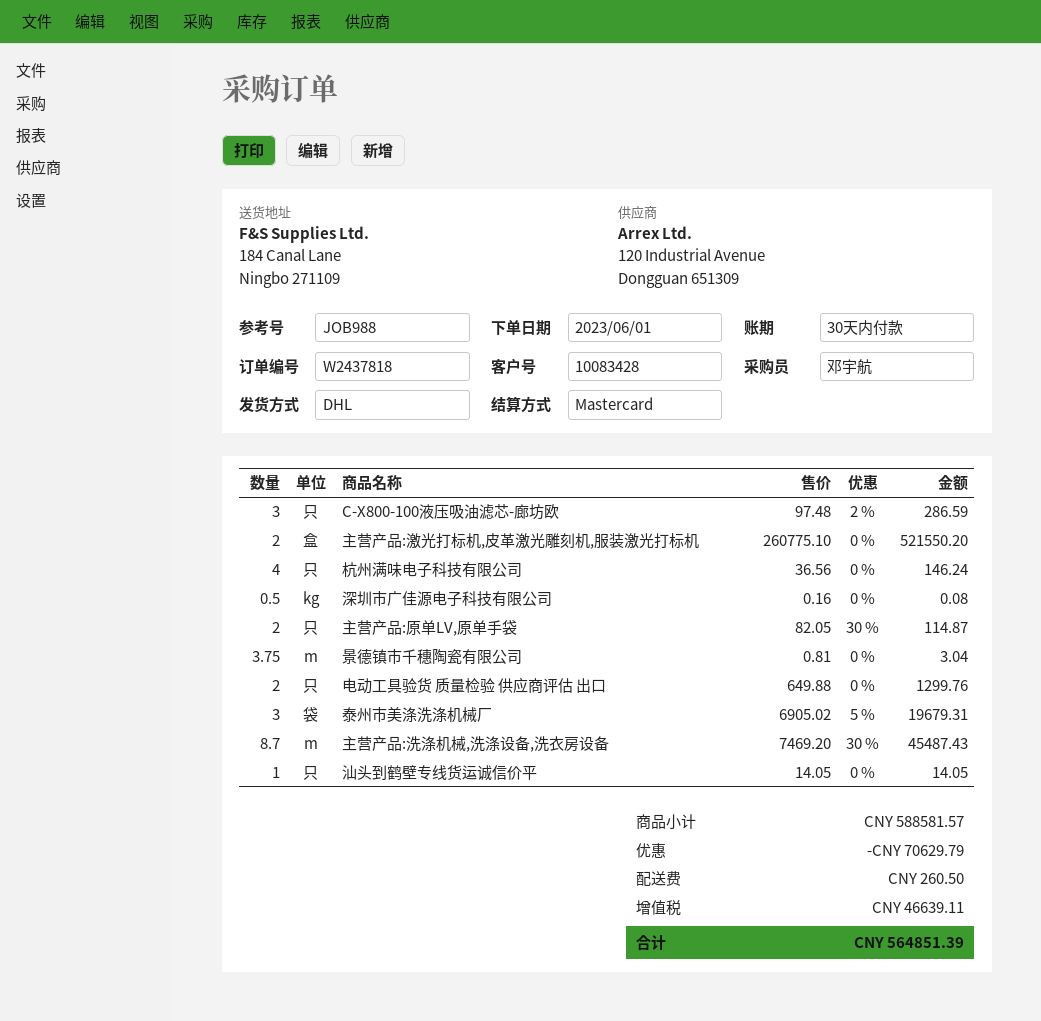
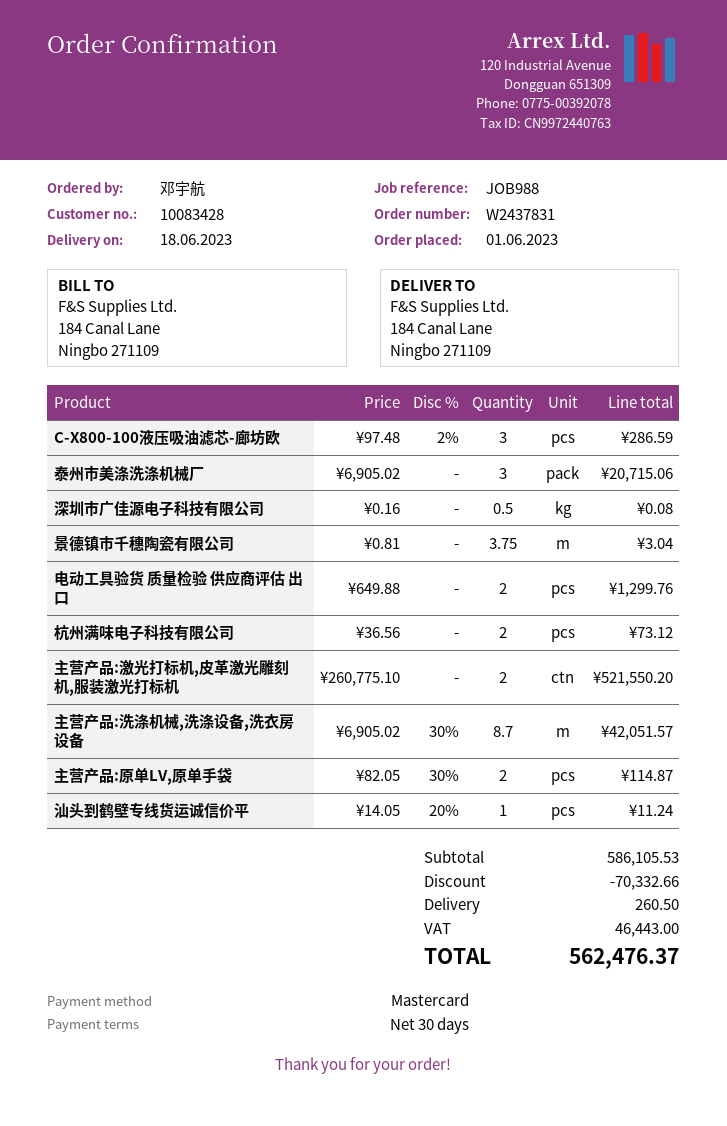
order number: W2437818 -> W2437831
杭州满味电子科技有限公司: 4 x 36.56 = 146.24 -> 2 x 36.56 = 73.12
泰州市美涤洗涤机械厂: 3 x 6905.02 - 5% = 19679.31 -> 3 x 6905.02 = 20715.06
主营产品:洗涤机械,洗涤设备,洗衣房设备: 8.7 x 7469.20 - 30% = 45487.43 -> 8.7 x 6905.02 - 30% = 42051.57
汕头到鹤壁专线货运诚信价平: 1 x 14.05 = 14.05 -> 1 x 14.05 - 20% = 11.24
subtotal: 588581.57 -> 586105.53
discount: 70629.79 -> 70332.66
tax: 46639.11 -> 46443.00
total: 564851.39 -> 562476.37

